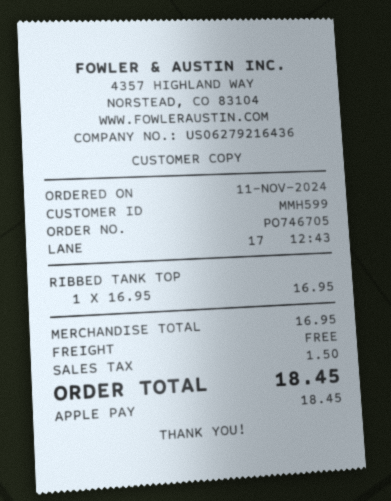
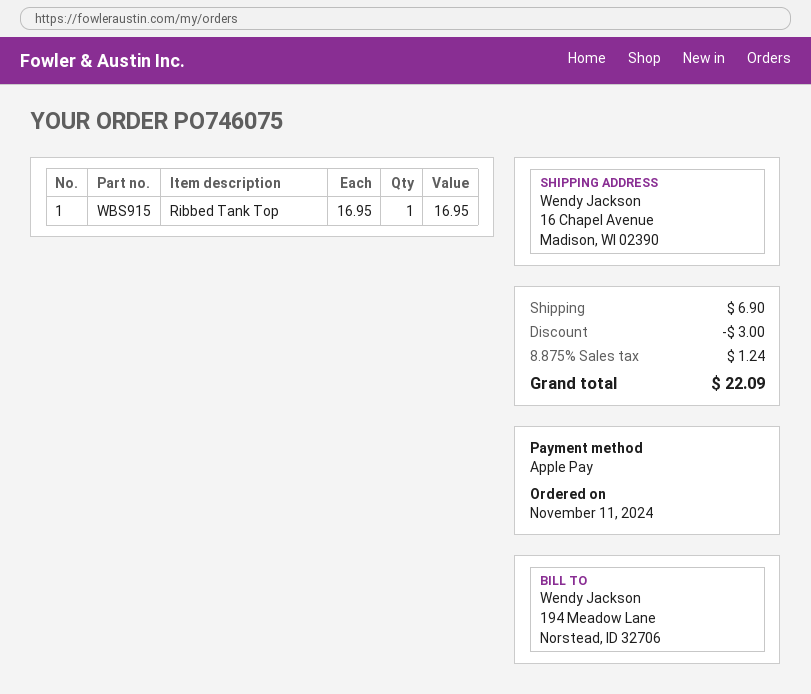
order number: PO746705 -> PO746075
discount: none -> 3.00
shipping: 0.00 -> 6.90
tax: 1.50 -> 1.24
total: 18.45 -> 22.09

